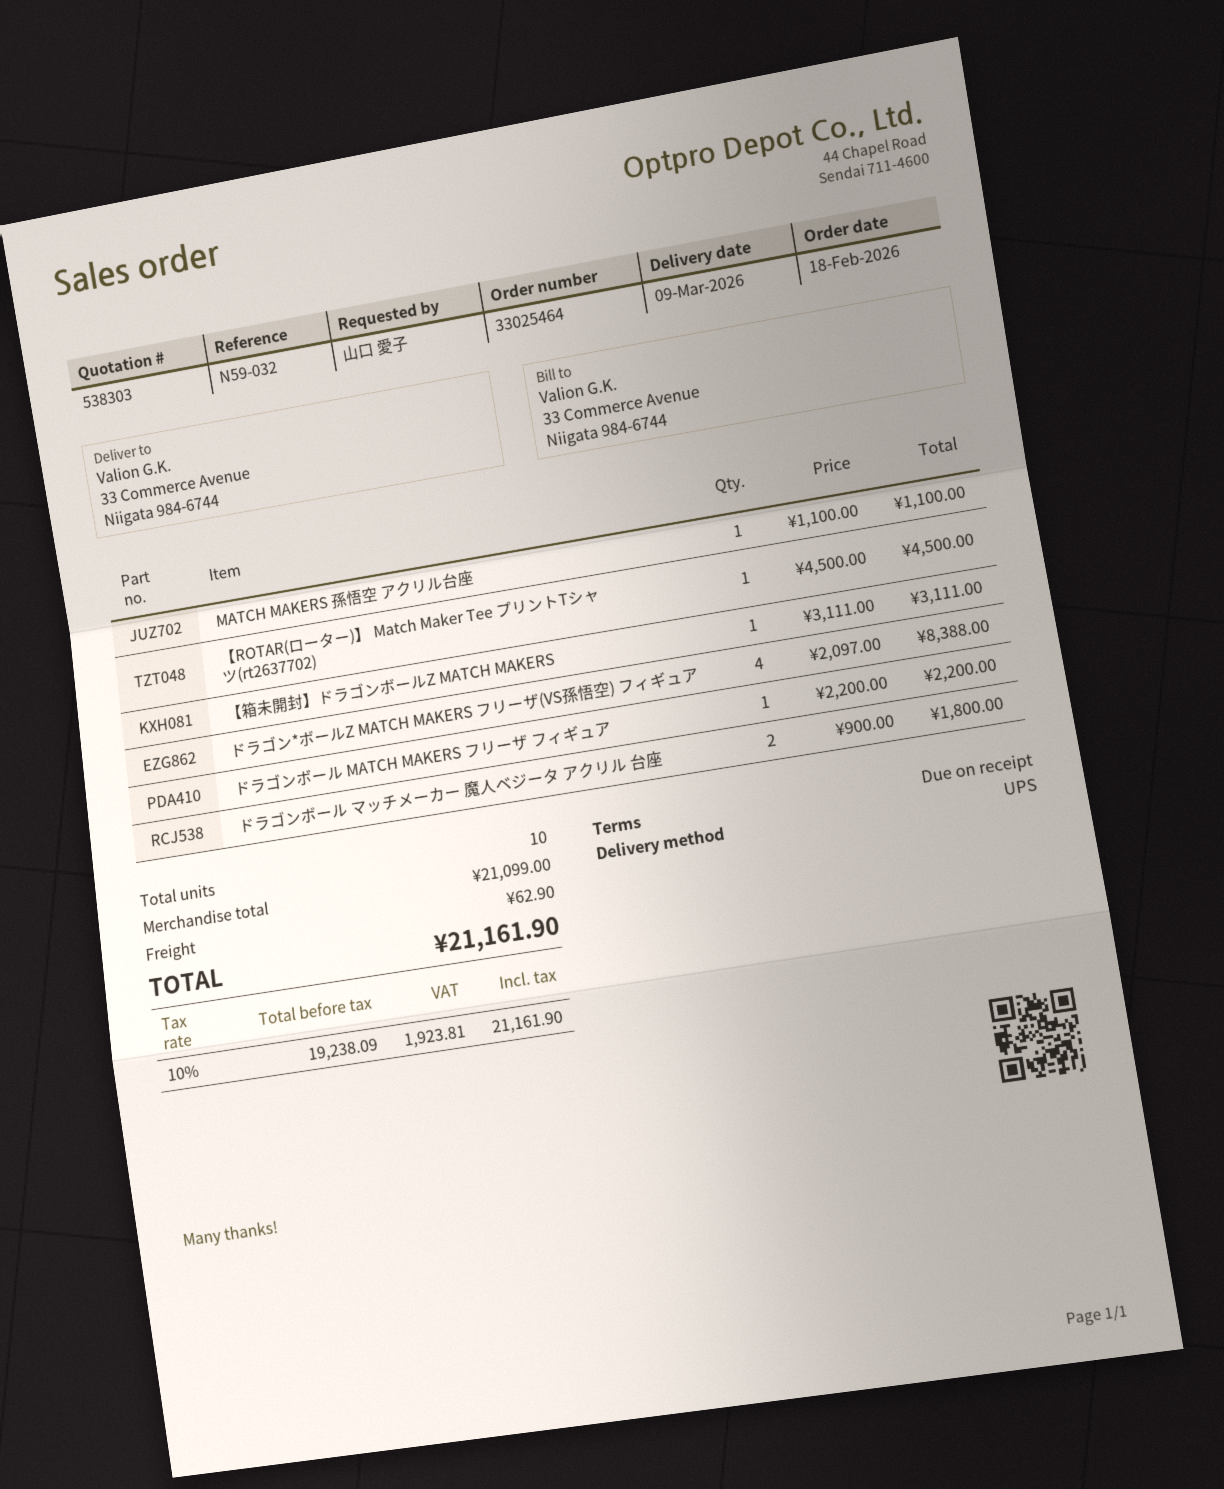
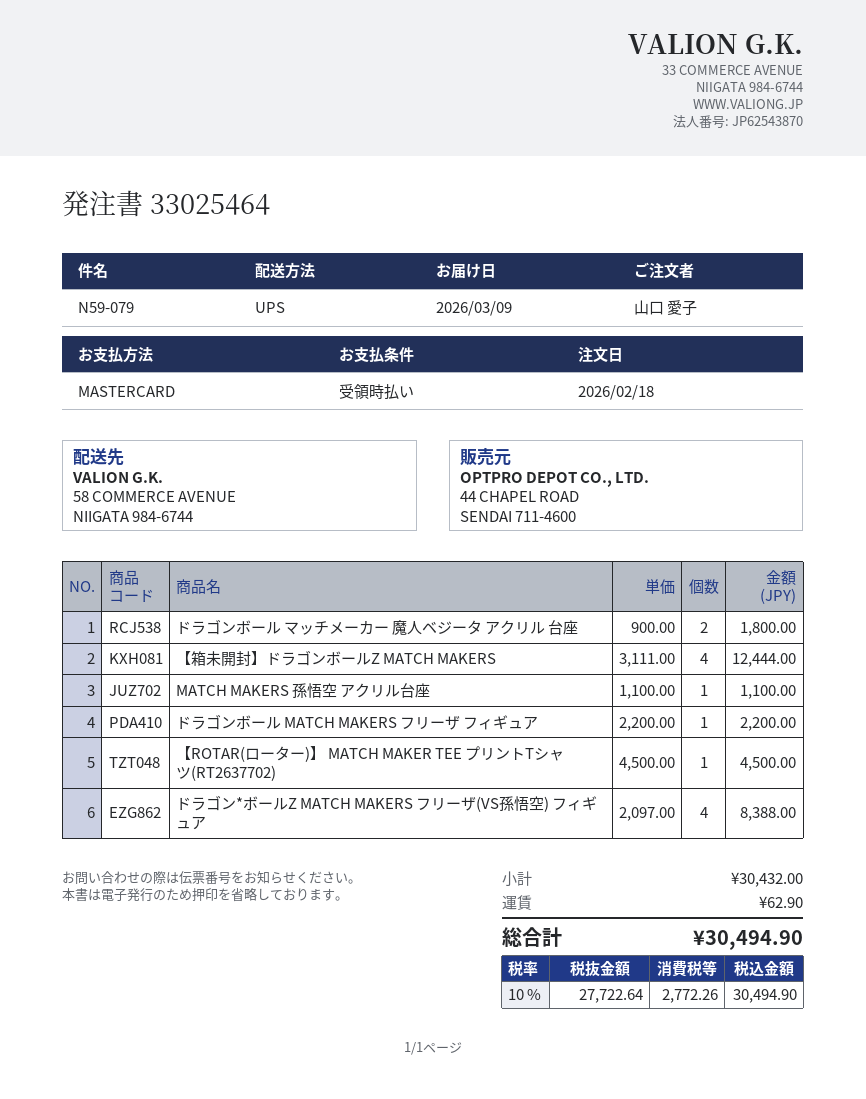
reference: N59-032 -> N59-079
ship to: 33 Commerce Avenue, Niigata 984-6744 -> 58 COMMERCE AVENUE, NIIGATA 984-6744
【箱未開封】ドラゴンボールZ MATCH MAKERS: 1 x 3111.00 = 3111.00 -> 4 x 3111.00 = 12444.00
subtotal: 21099.00 -> 30432.00
net: 19238.09 -> 27722.64
tax: 10% = 1923.81 -> 10% = 2772.26
total: 21161.90 -> 30494.90

